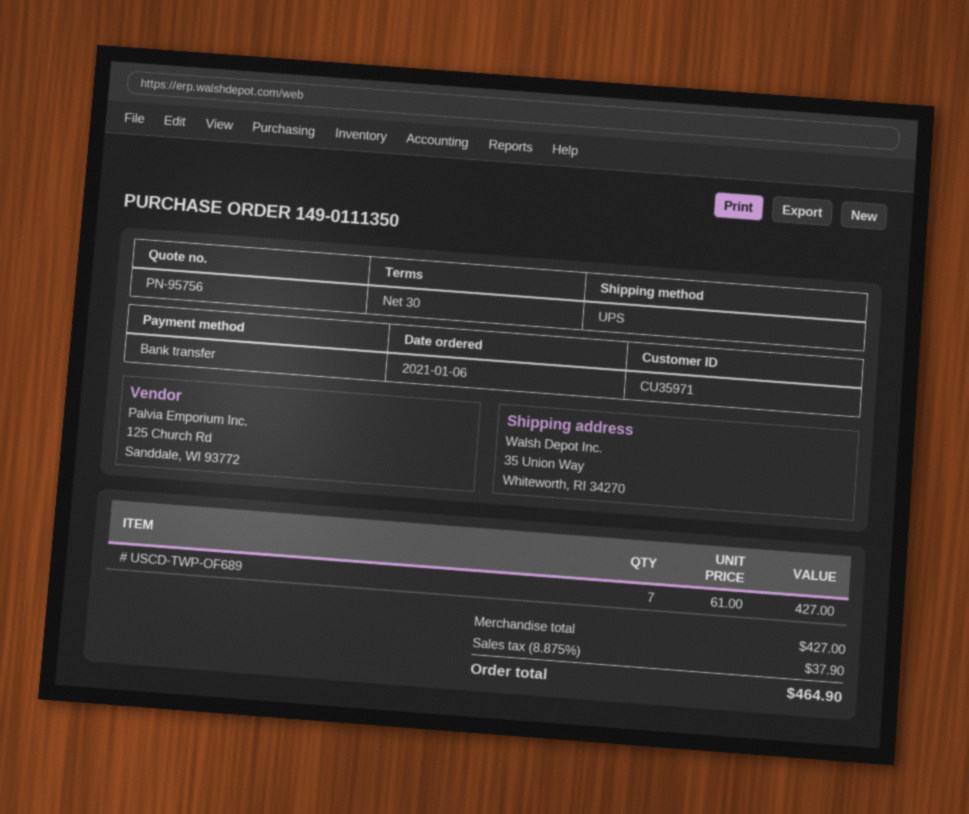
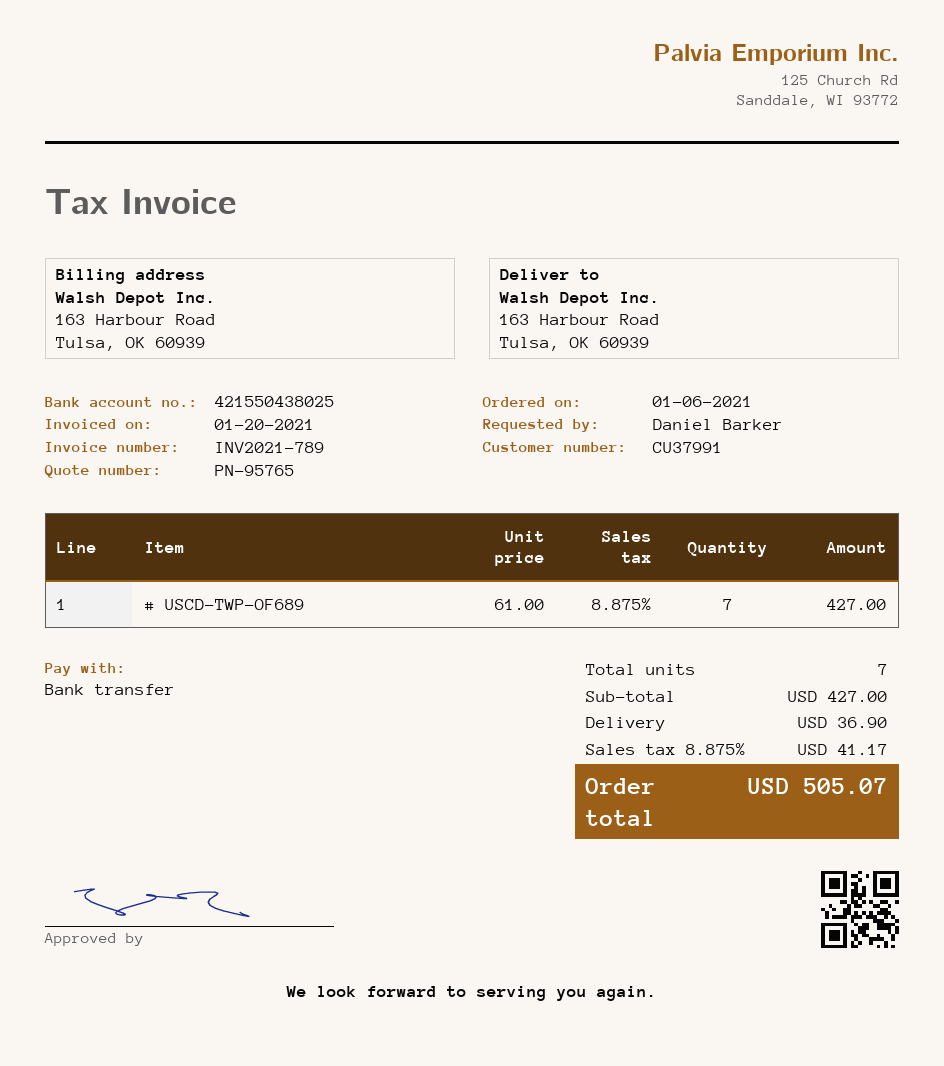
quote number: PN-95756 -> PN-95765
customer number: CU35971 -> CU37991
ship to: 35 Union Way, Whiteworth, RI 34270 -> 163 Harbour Road, Tulsa, OK 60939
shipping: none -> 36.90
tax: 8.875% = 37.90 -> 8.875% = 41.17
total: 464.90 -> 505.07

